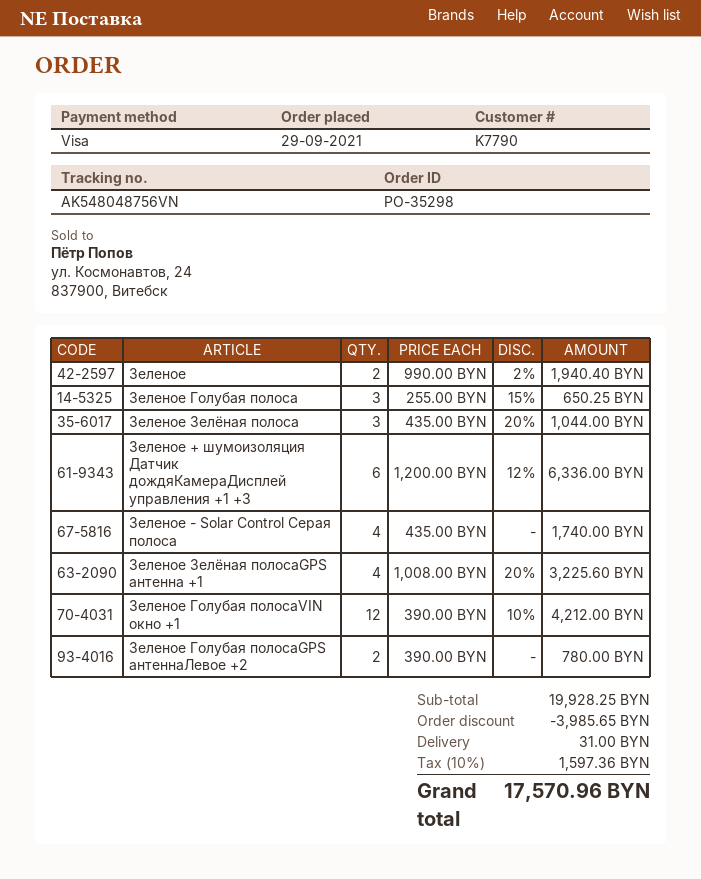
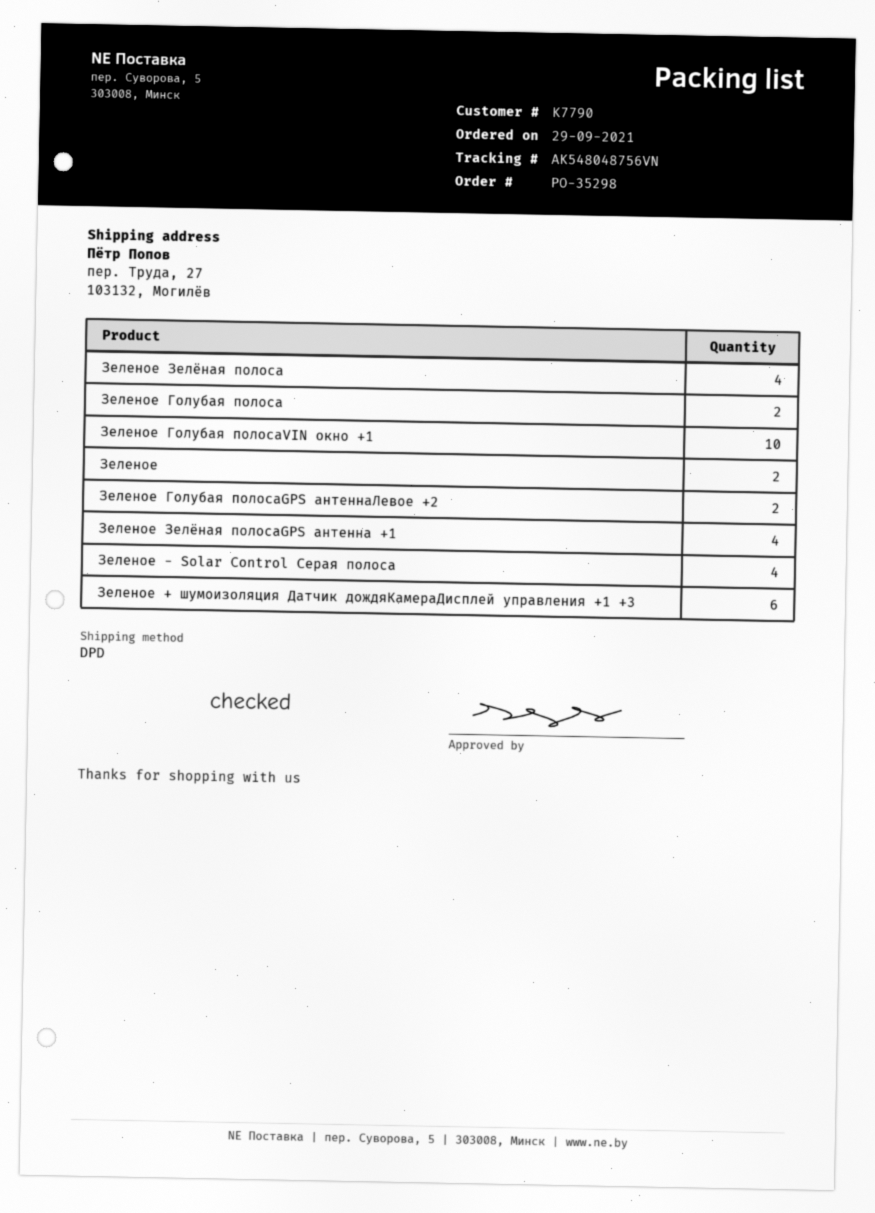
Зеленое Голубая полоса: 3 -> 2
Зеленое Зелёная полоса: 3 -> 4
Зеленое Голубая полосаVIN окно +1: 12 -> 10

